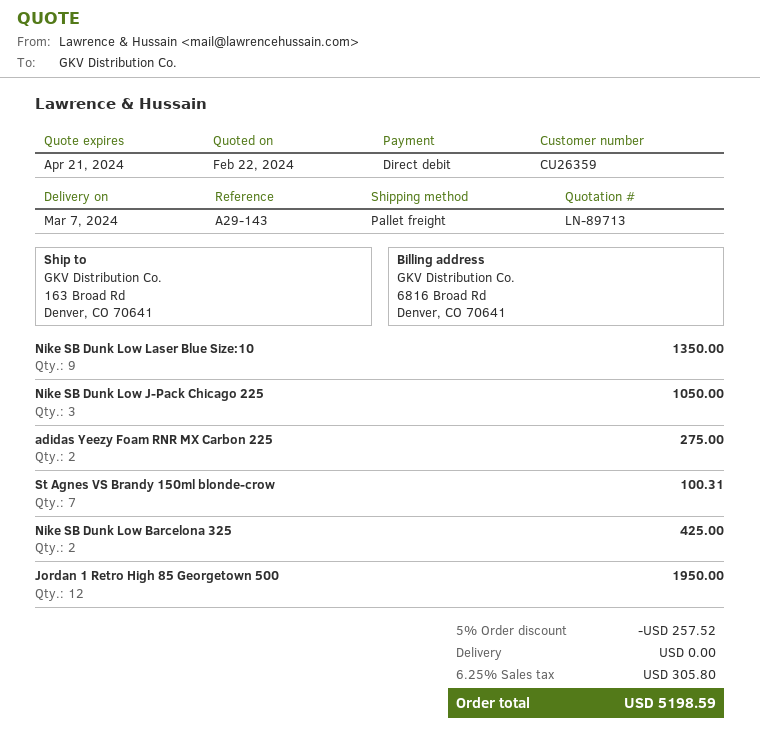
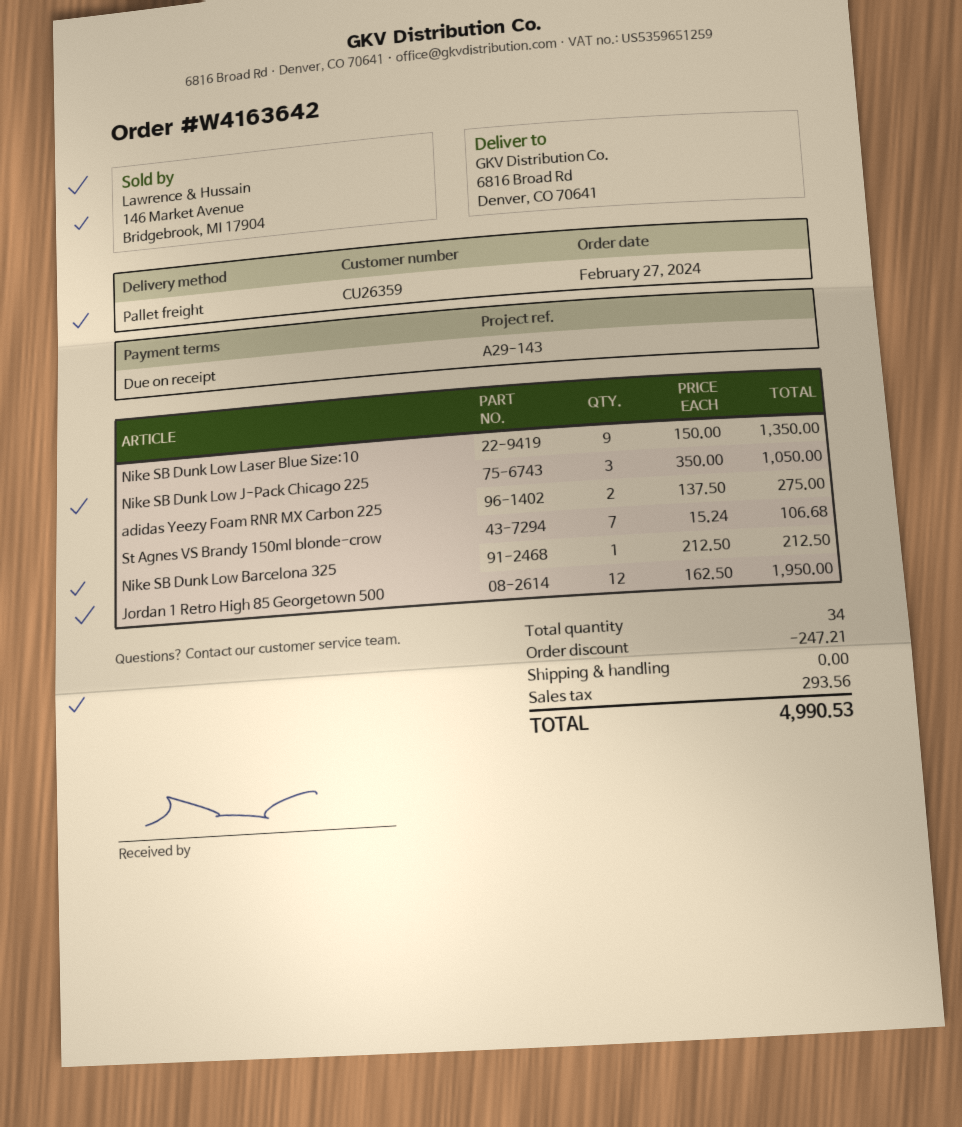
ship to: 163 Broad Rd, Denver, CO 70641 -> 6816 Broad Rd, Denver, CO 70641
St Agnes VS Brandy 150ml blonde-crow: 7 for 100.31 -> 7 for 106.68
Nike SB Dunk Low Barcelona 325: 2 for 425.00 -> 1 for 212.50
discount: 257.52 -> 247.21
tax: 305.80 -> 293.56
total: 5198.59 -> 4990.53

